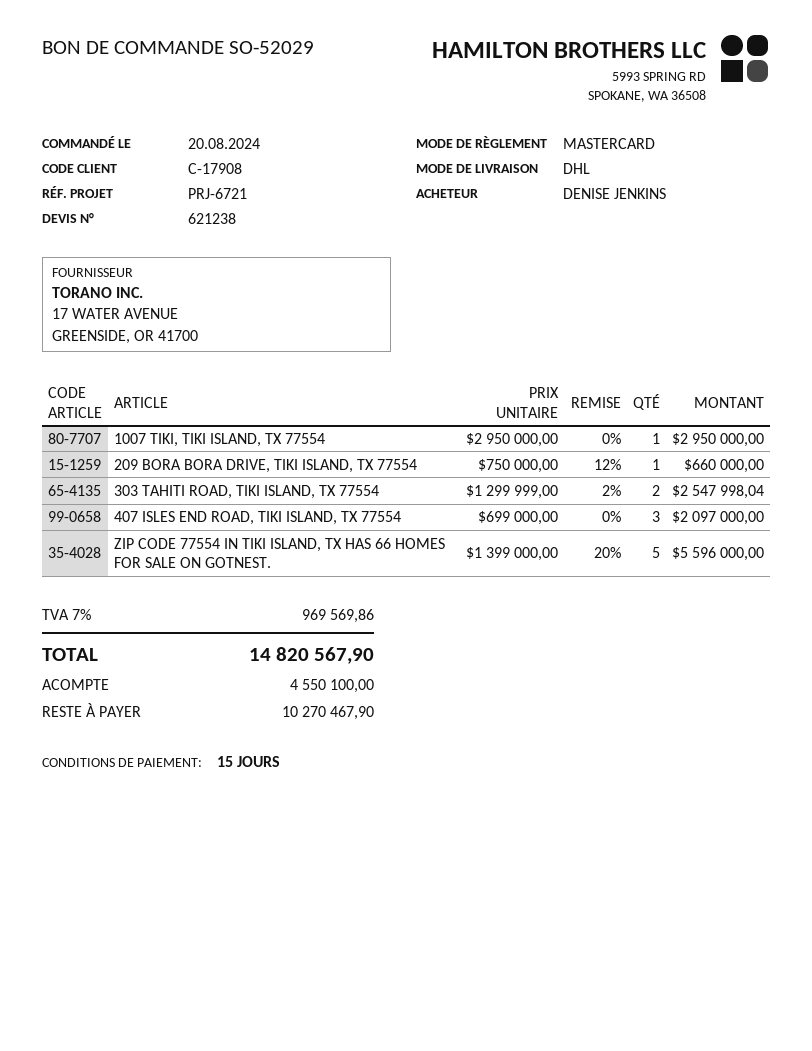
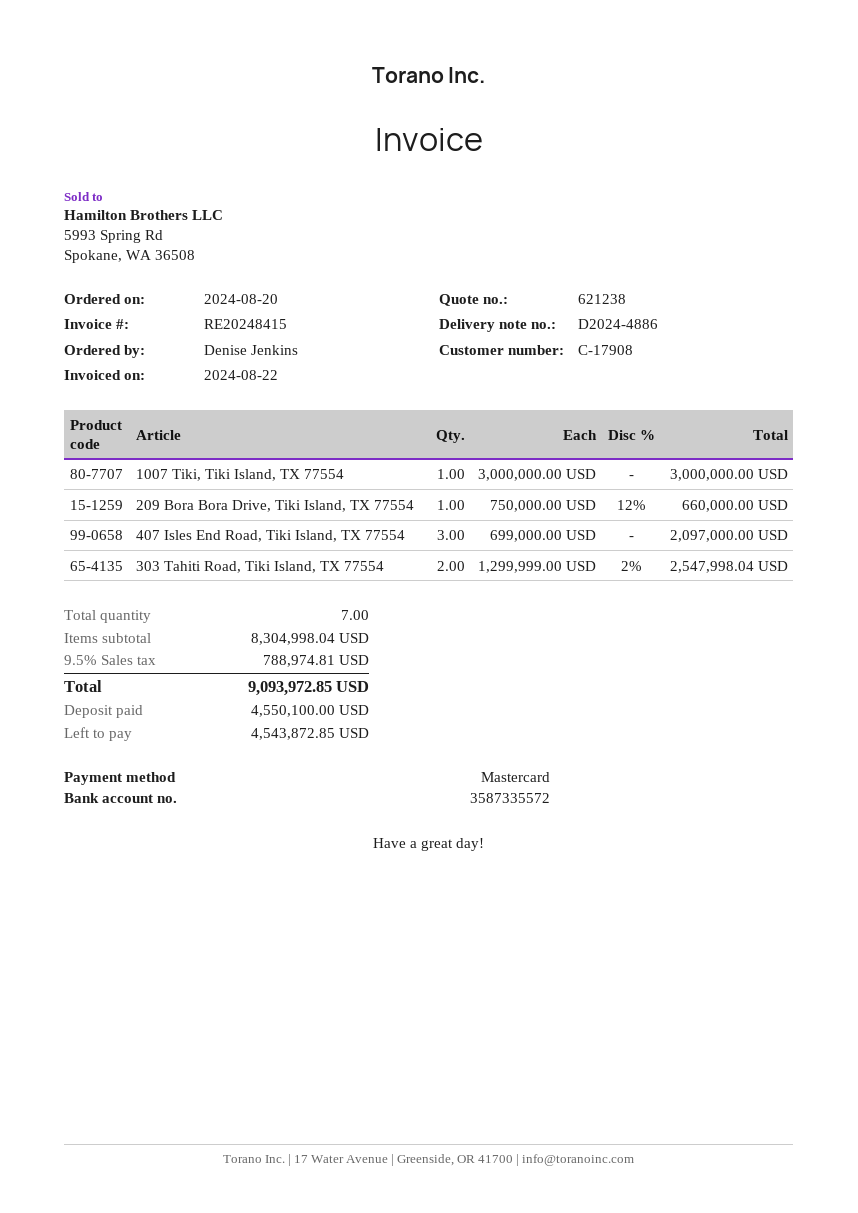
1007 TIKI, TIKI ISLAND, TX 77554: 1 x 2950000.00 = 2950000.00 -> 1 x 3000000.00 = 3000000.00
ZIP CODE 77554 IN TIKI ISLAND, TX HAS 66 HOMES FOR SALE ON GOTNEST.: 5 x 1399000.00 - 20% = 5596000.00 -> none
tax: 7% = 969569.86 -> 9.5% = 788974.81
total: 14820567.90 -> 9093972.85
balance: 10270467.90 -> 4543872.85

